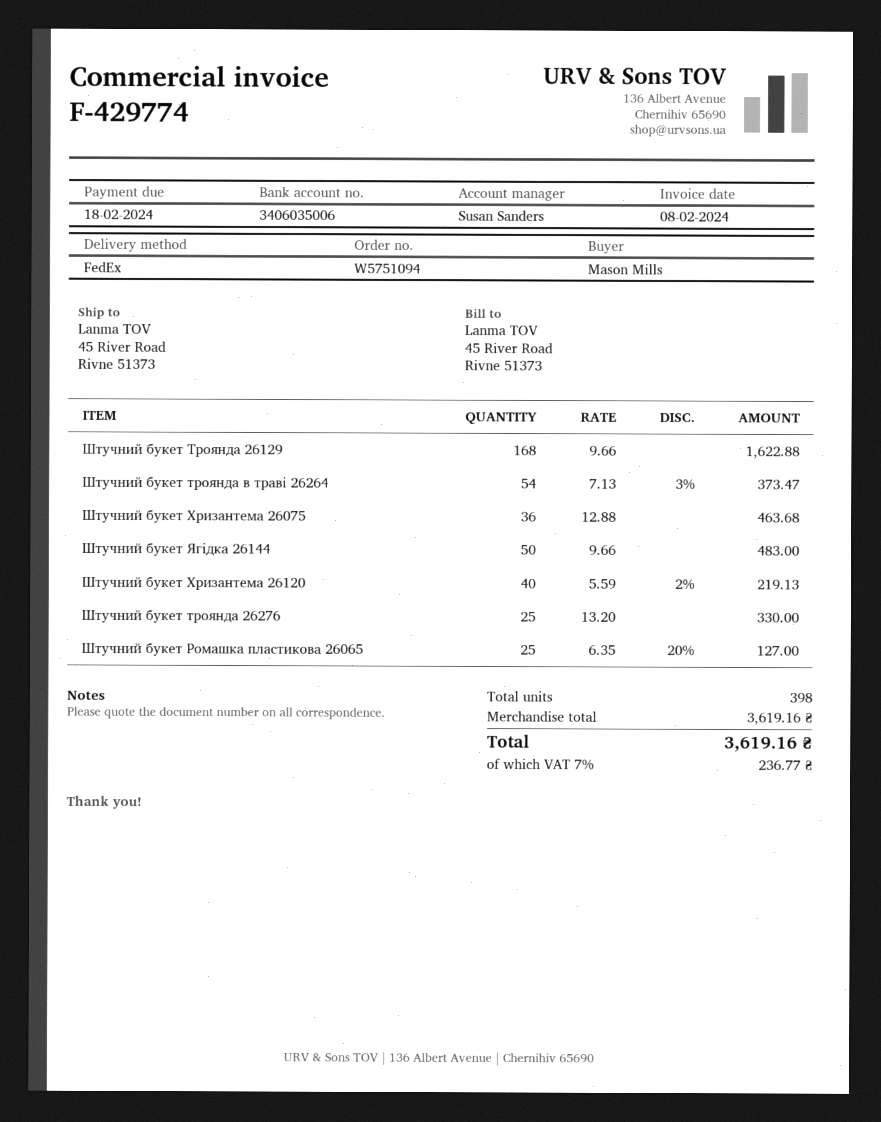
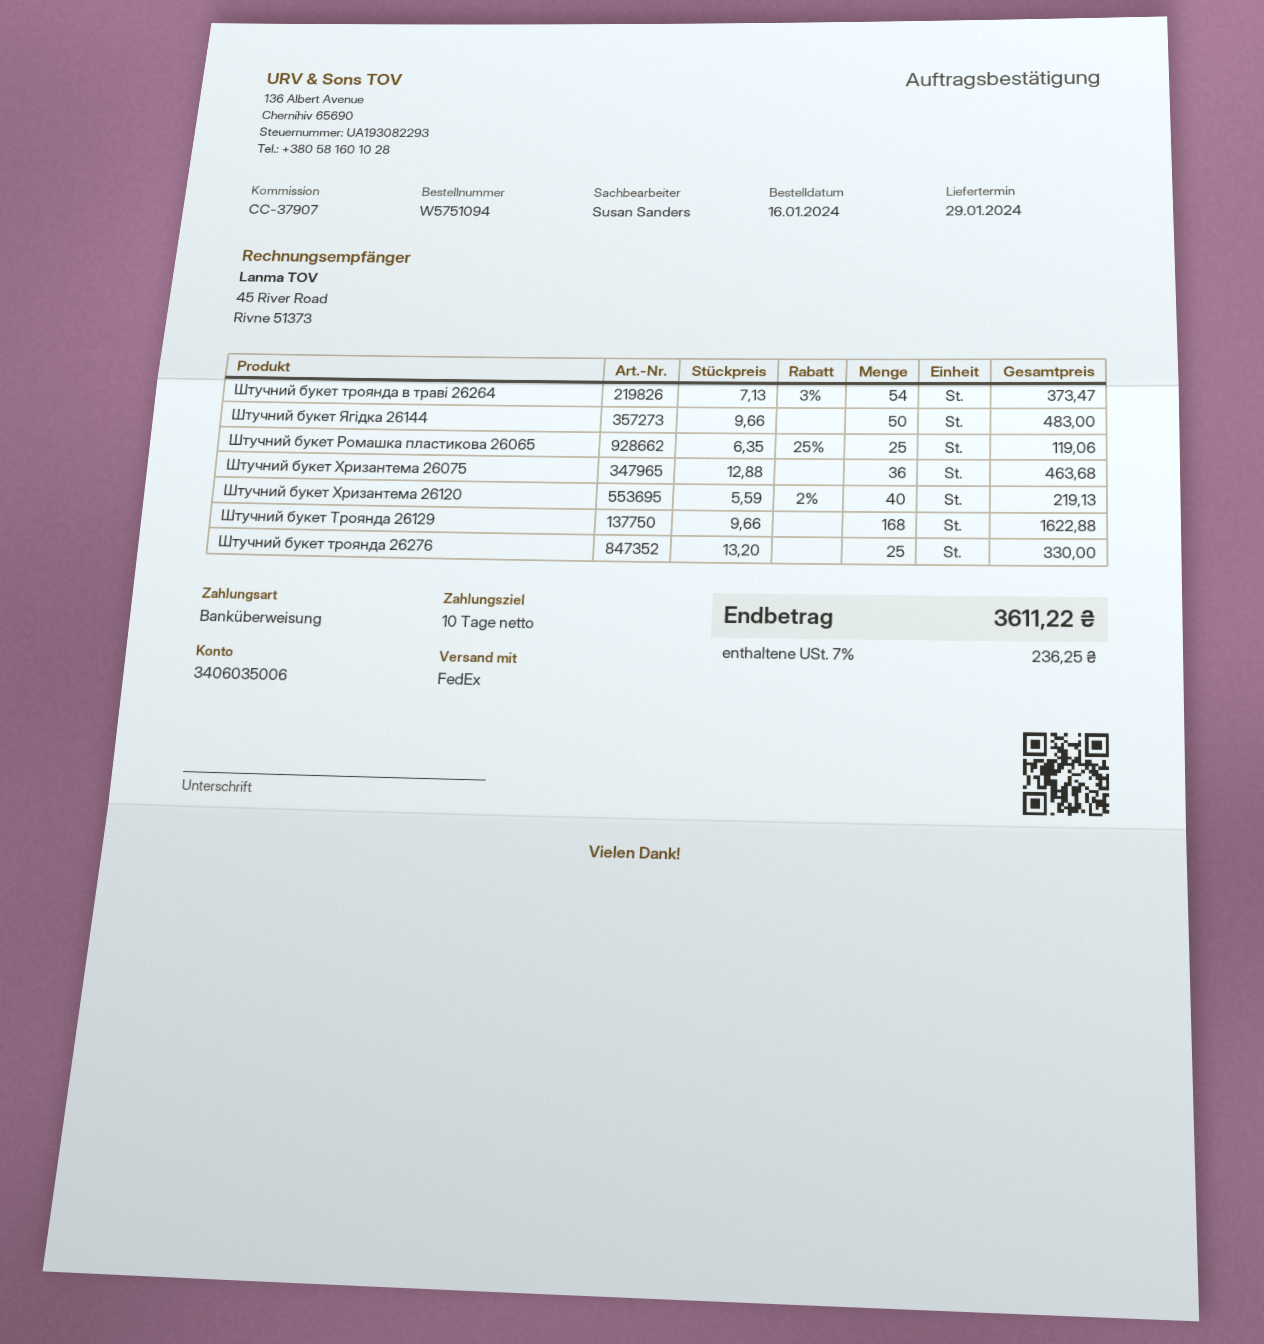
Штучний букет Ромашка пластикова 26065: 25 x 6.35 - 20% = 127.00 -> 25 x 6.35 - 25% = 119.06
tax: 7% = 236.77 -> 7% = 236.25
total: 3619.16 -> 3611.22

